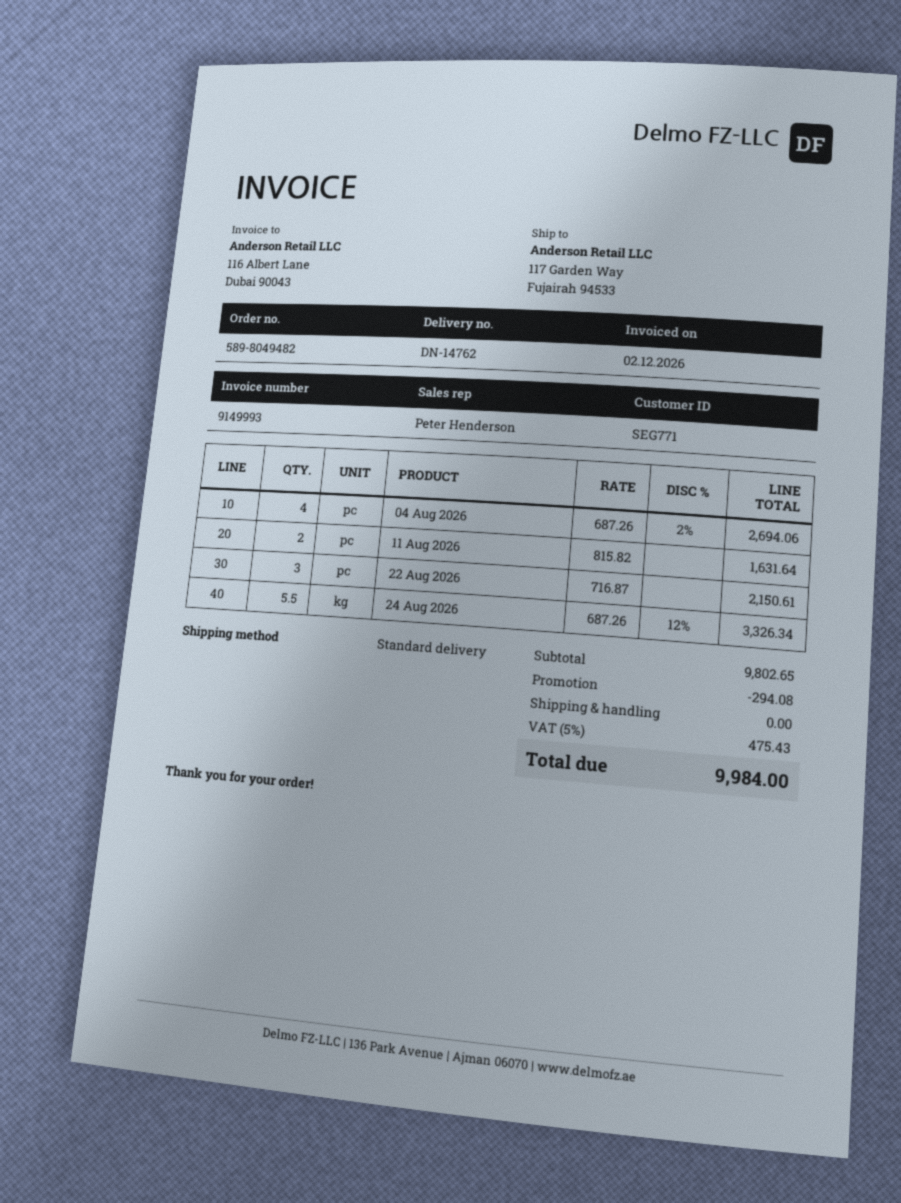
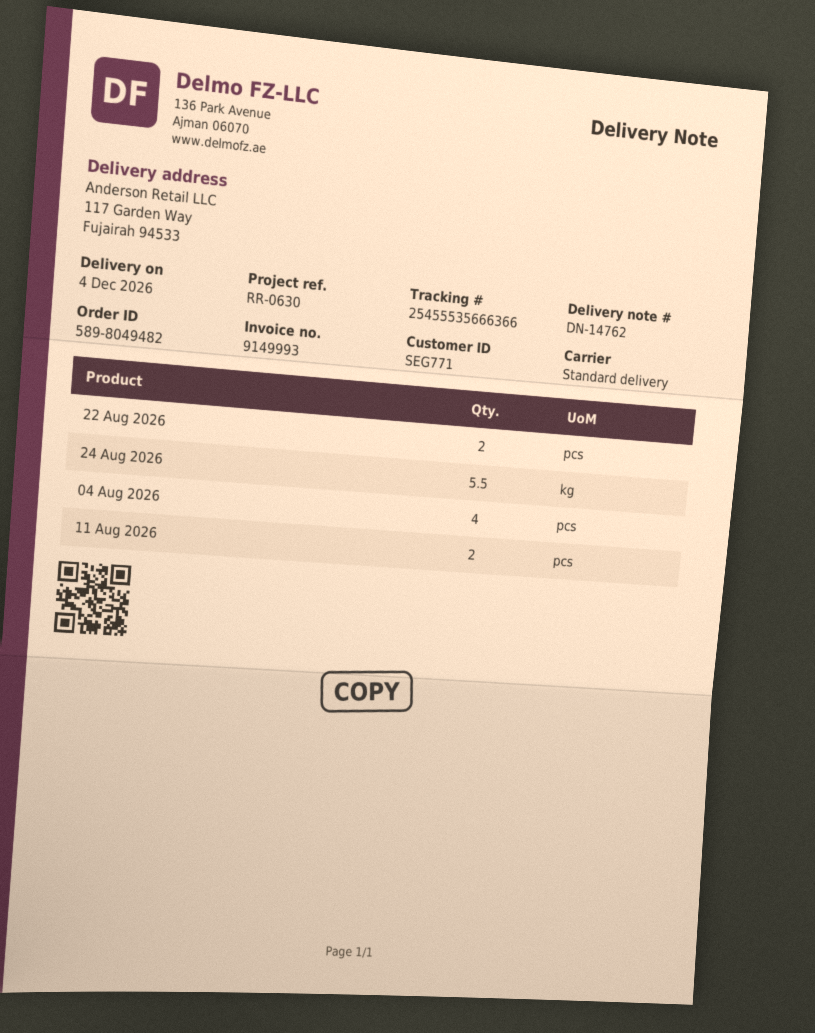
22 Aug 2026: 3 -> 2

